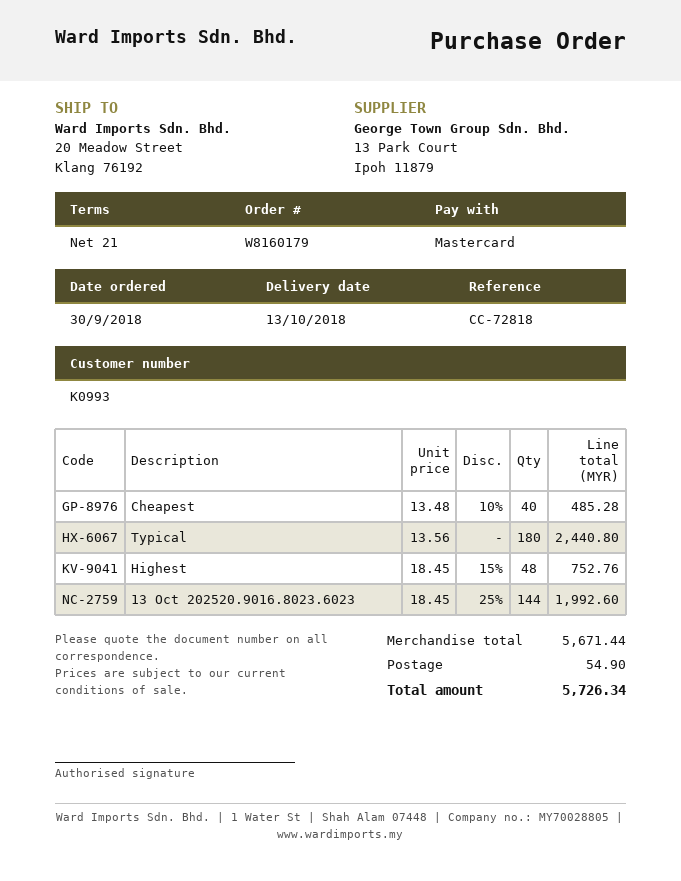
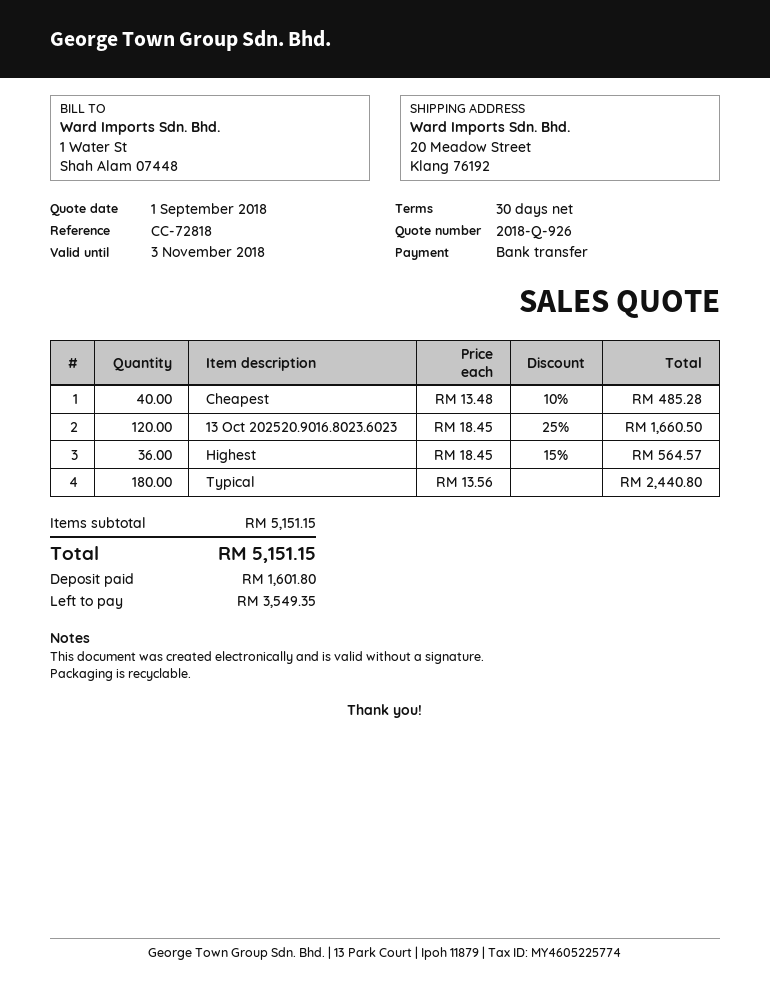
payment terms: 21 days -> 30 days
payment method: Mastercard -> bank transfer
Highest: 48 x 18.45 - 15% = 752.76 -> 36 x 18.45 - 15% = 564.57
13 Oct 202520.9016.8023.6023: 144 x 18.45 - 25% = 1992.60 -> 120 x 18.45 - 25% = 1660.50
subtotal: 5671.44 -> 5151.15
shipping: 54.90 -> none
total: 5726.34 -> 5151.15

